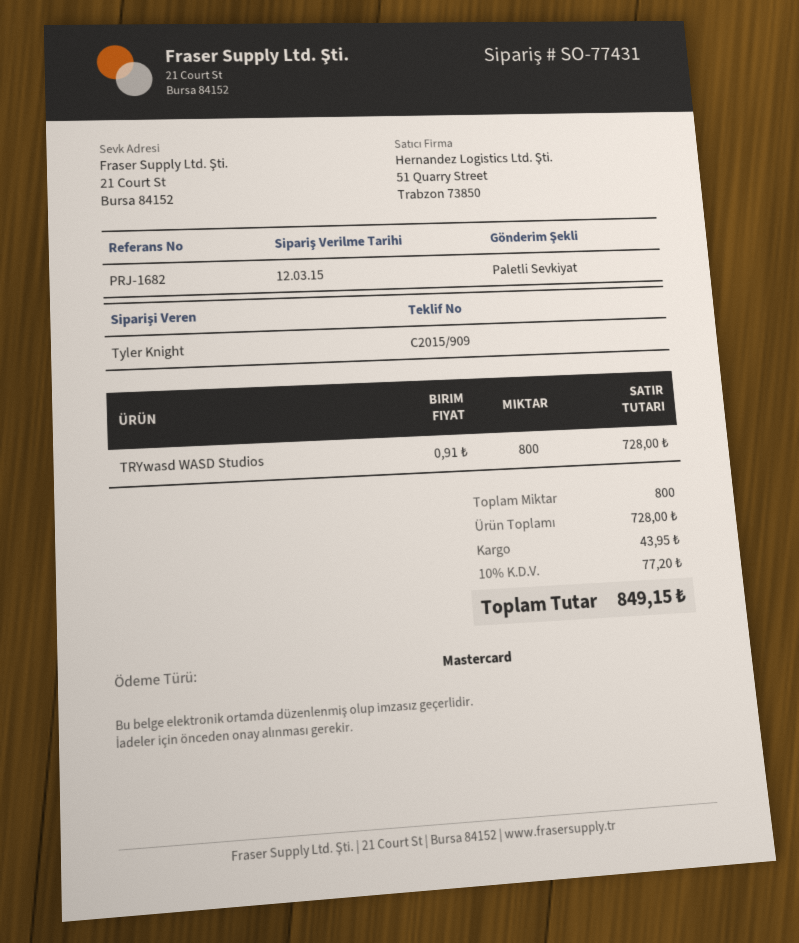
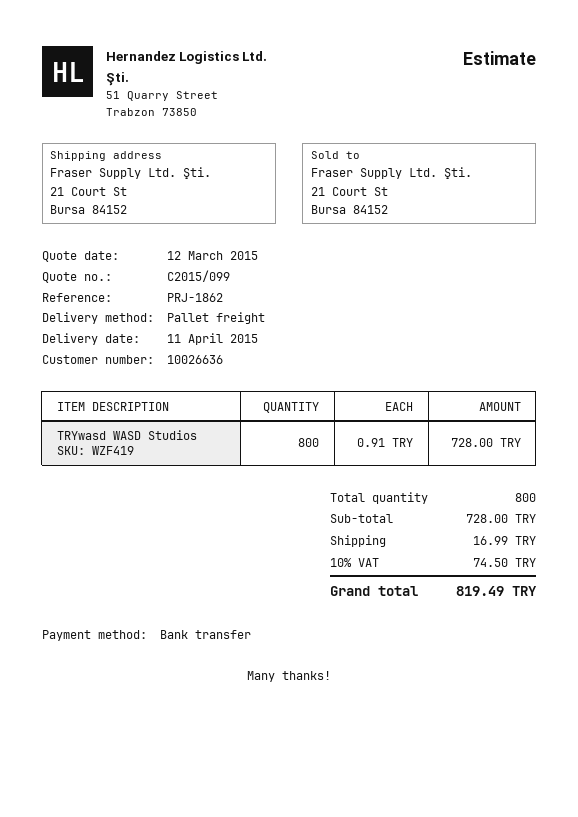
quote number: C2015/909 -> C2015/099
reference: PRJ-1682 -> PRJ-1862
payment method: Mastercard -> bank transfer
shipping: 43.95 -> 16.99
tax: 10% = 77.20 -> 10% = 74.50
total: 849.15 -> 819.49

